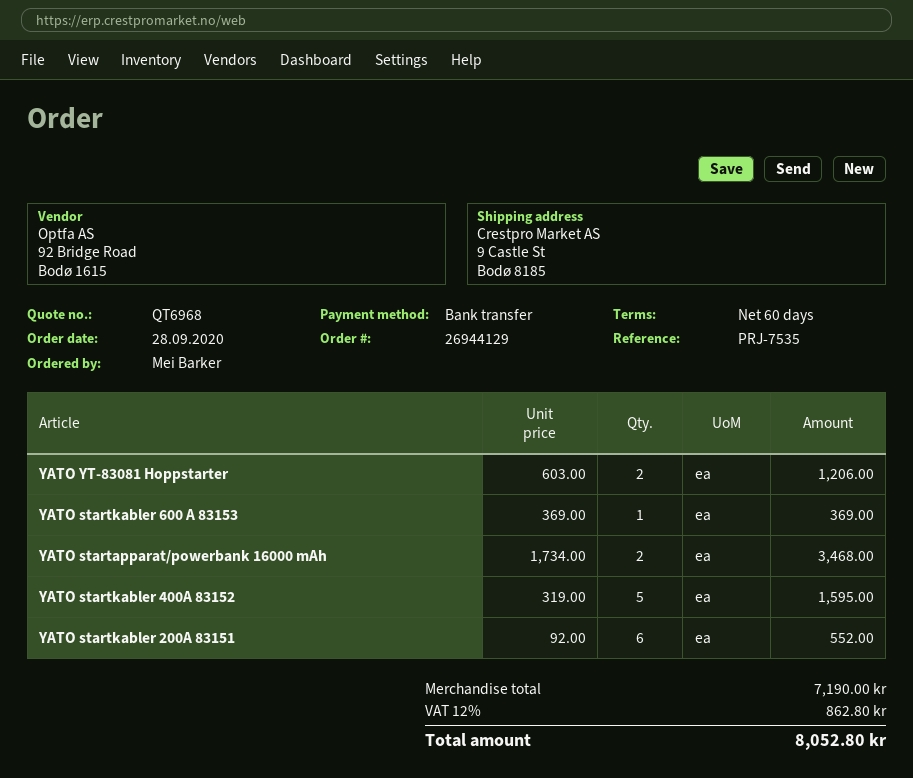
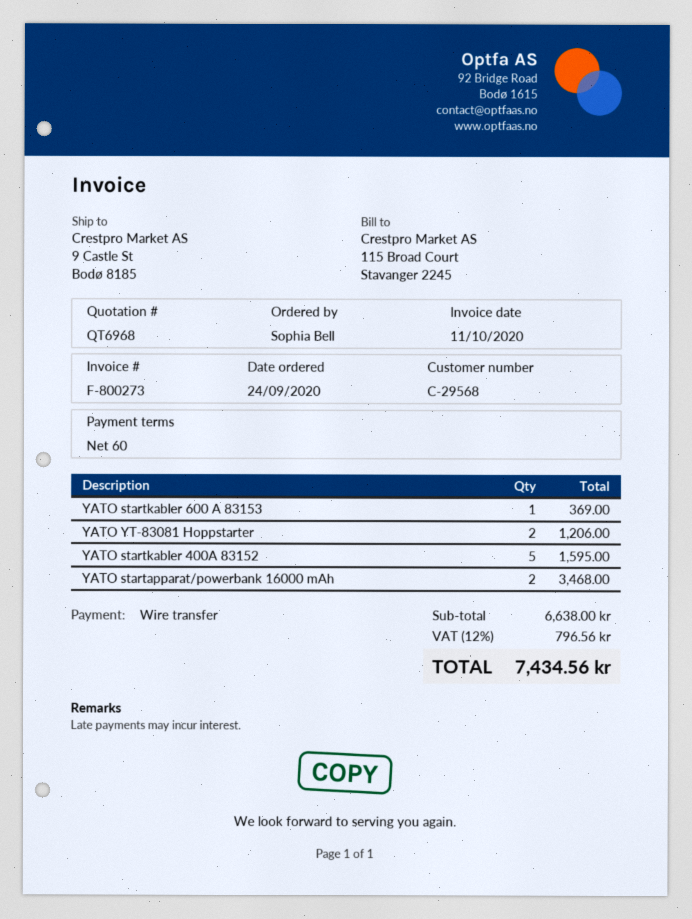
order date: 2020-09-28 -> 2020-09-24
ordered by: Mei Barker -> Sophia Bell
YATO startkabler 200A 83151: 6 for 552.00 -> none
subtotal: 7190.00 -> 6638.00
tax: 12% = 862.80 -> 12% = 796.56
total: 8052.80 -> 7434.56

